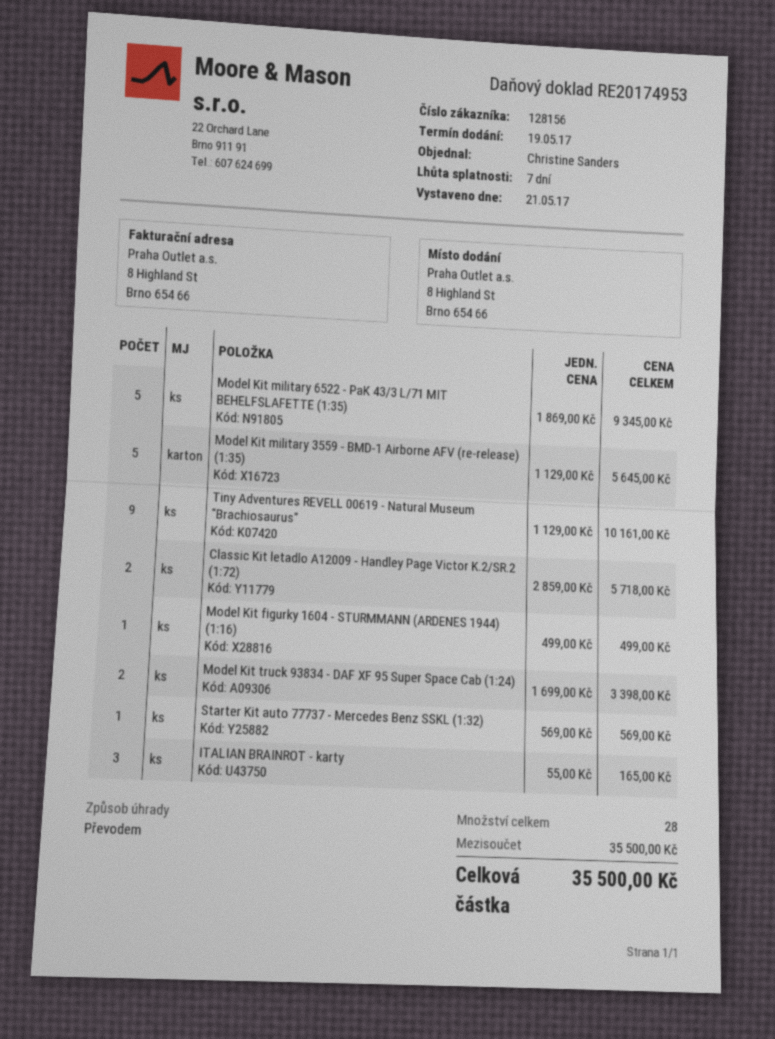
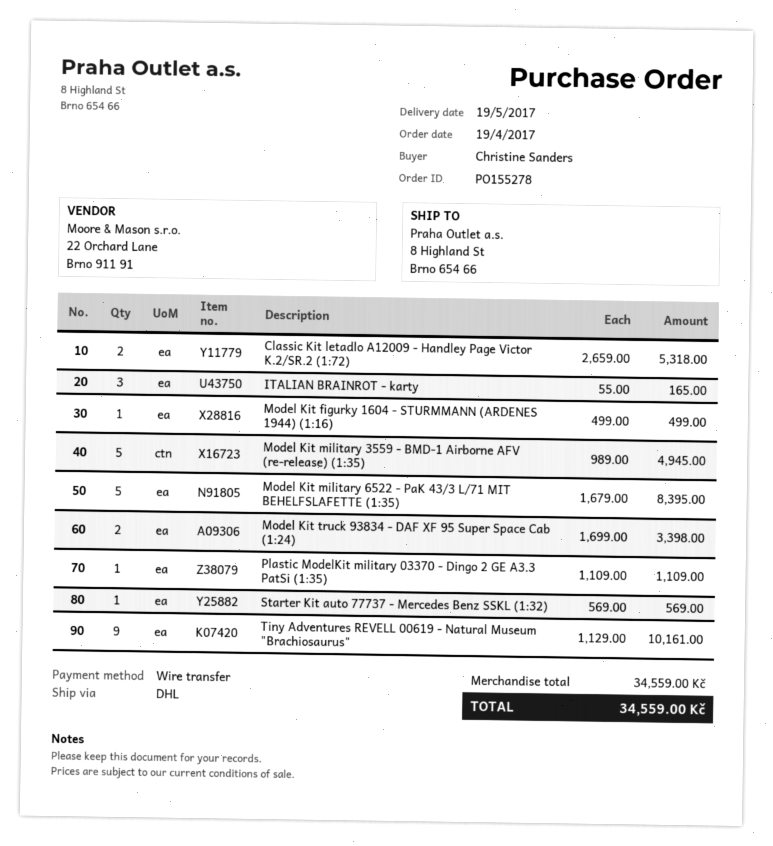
Model Kit military 6522 - PaK 43/3 L/71 MIT BEHELFSLAFETTE (1:35): 5 x 1869.00 = 9345.00 -> 5 x 1679.00 = 8395.00
Model Kit military 3559 - BMD-1 Airborne AFV (re-release) (1:35): 5 x 1129.00 = 5645.00 -> 5 x 989.00 = 4945.00
Classic Kit letadlo A12009 - Handley Page Victor K.2/SR.2 (1:72): 2 x 2859.00 = 5718.00 -> 2 x 2659.00 = 5318.00
Plastic ModelKit military 03370 - Dingo 2 GE A3.3 PatSi (1:35): none -> 1 x 1109.00 = 1109.00
subtotal: 35500.00 -> 34559.00
total: 35500.00 -> 34559.00

